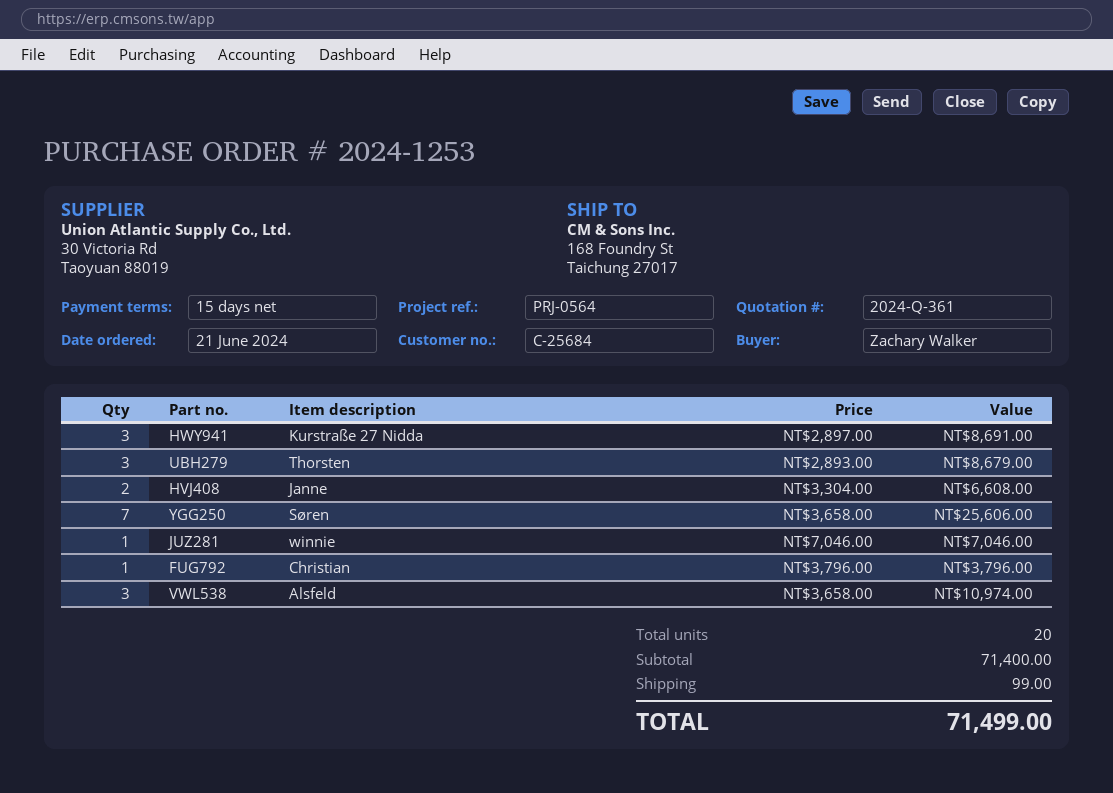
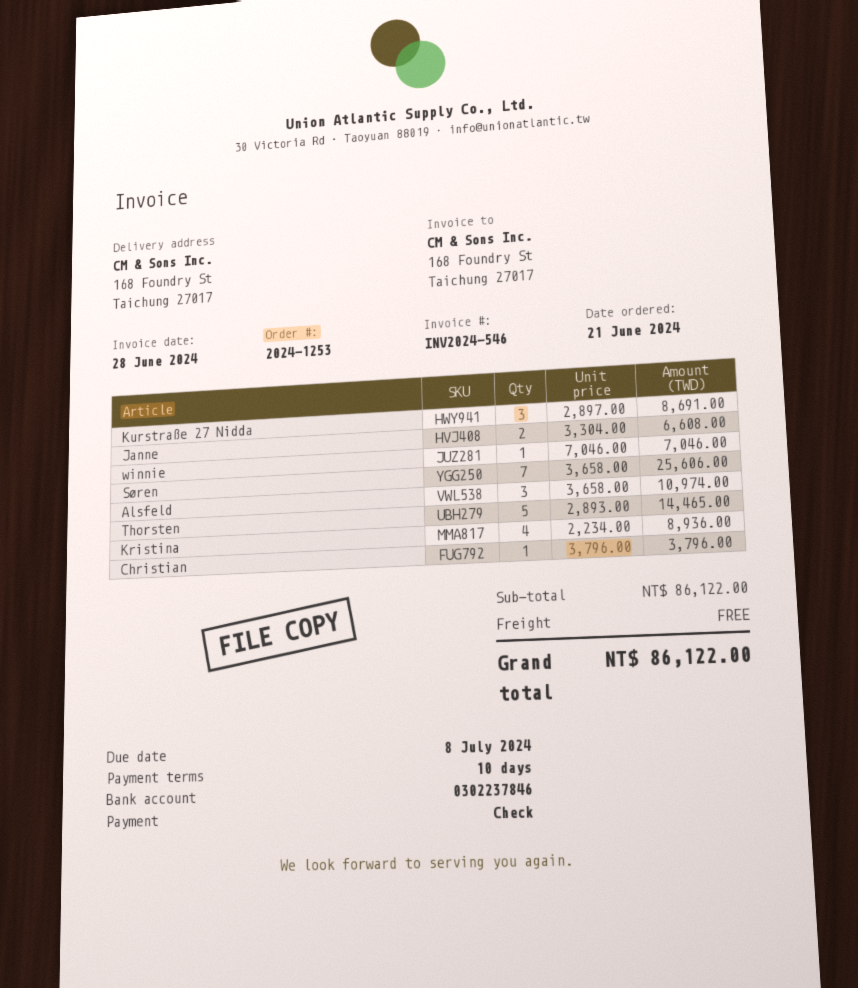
payment terms: 15 days -> 10 days
Thorsten: 3 x 2893.00 = 8679.00 -> 5 x 2893.00 = 14465.00
Kristina: none -> 4 x 2234.00 = 8936.00
subtotal: 71400.00 -> 86122.00
shipping: 99.00 -> 0.00
total: 71499.00 -> 86122.00

